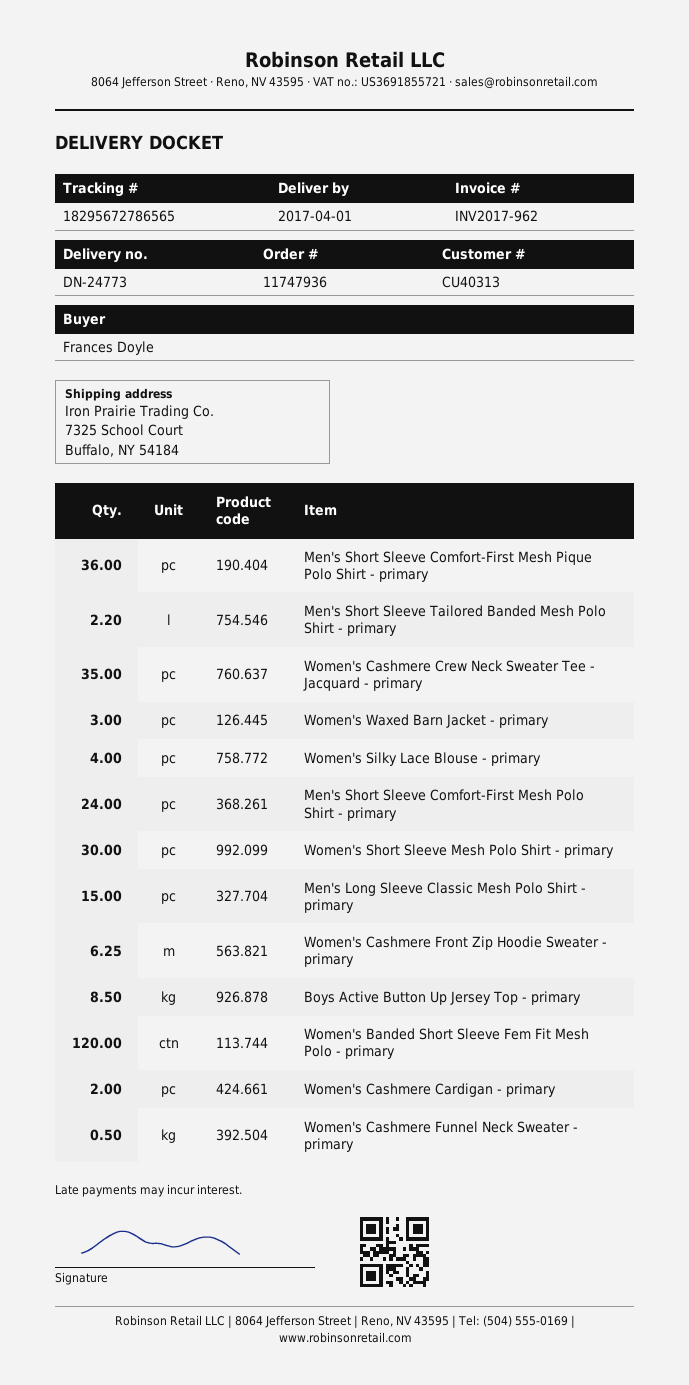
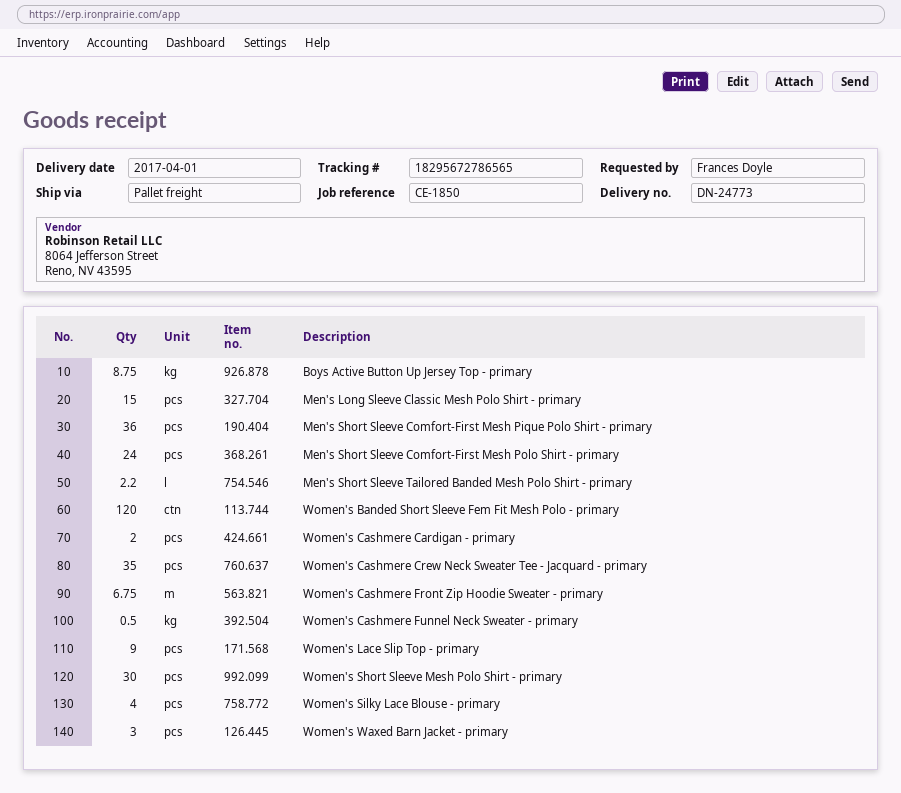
Women's Cashmere Front Zip Hoodie Sweater - primary: 6.25 -> 6.75
Boys Active Button Up Jersey Top - primary: 8.5 -> 8.75
Women's Lace Slip Top - primary: none -> 9

